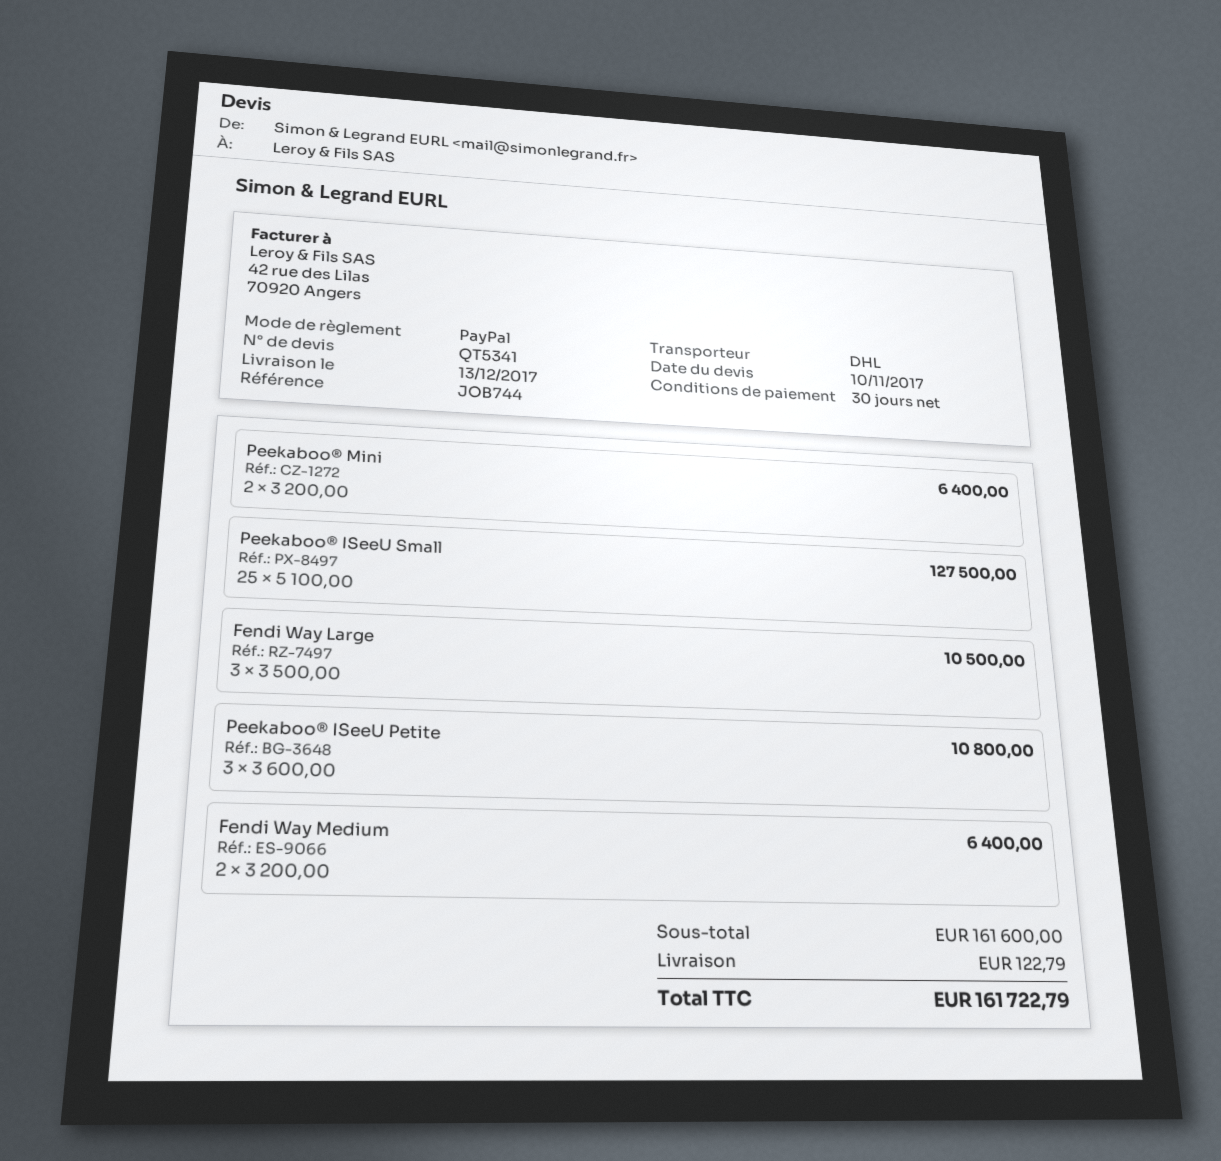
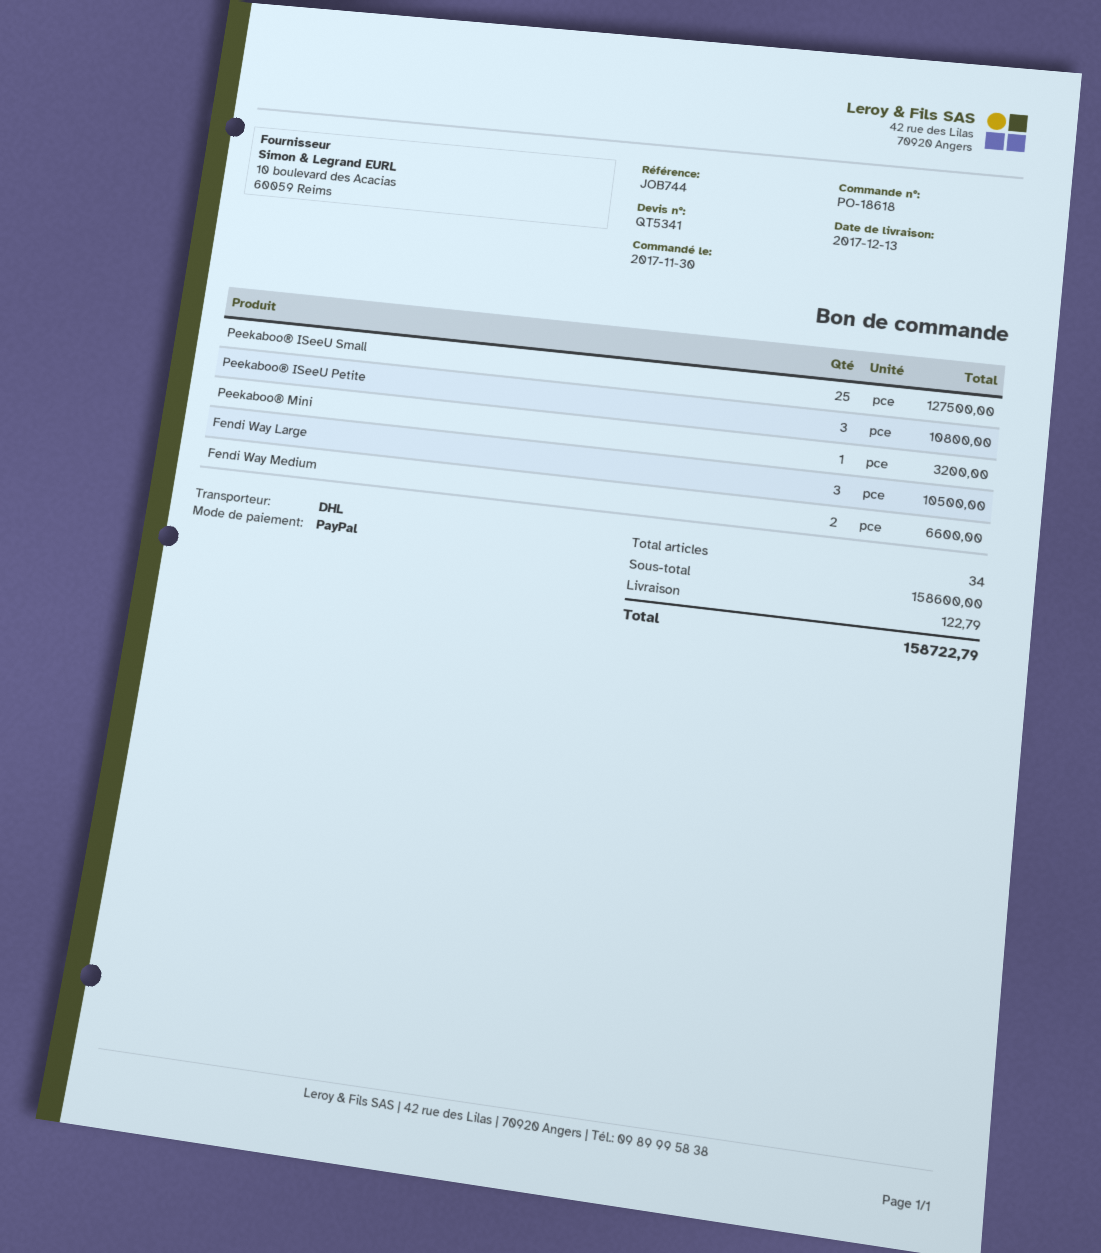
Peekaboo® Mini: 2 for 6400.00 -> 1 for 3200.00
Fendi Way Medium: 2 for 6400.00 -> 2 for 6600.00
subtotal: 161600.00 -> 158600.00
total: 161722.79 -> 158722.79

